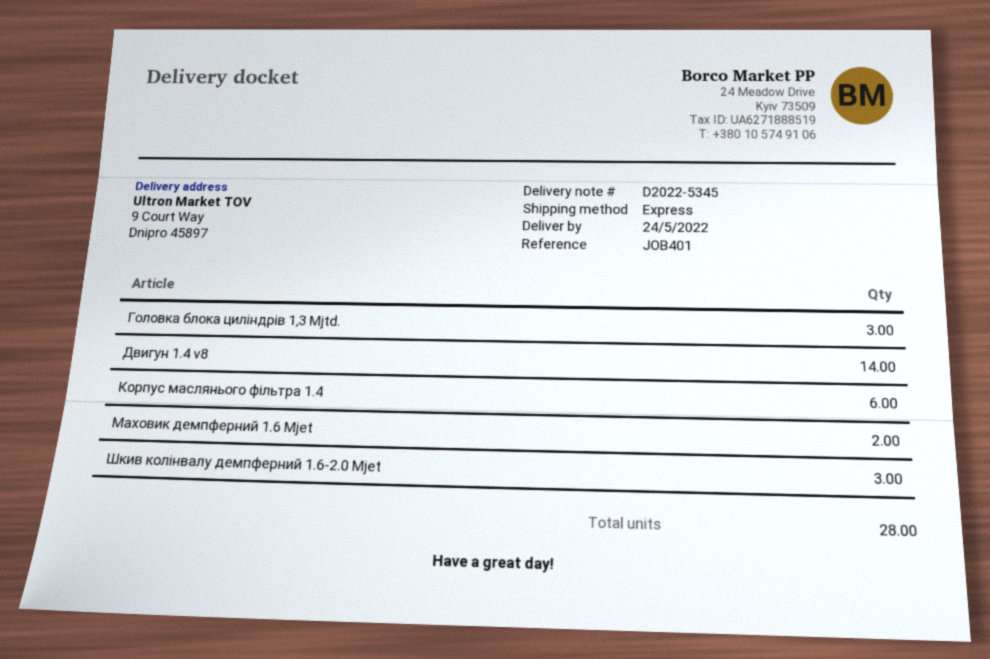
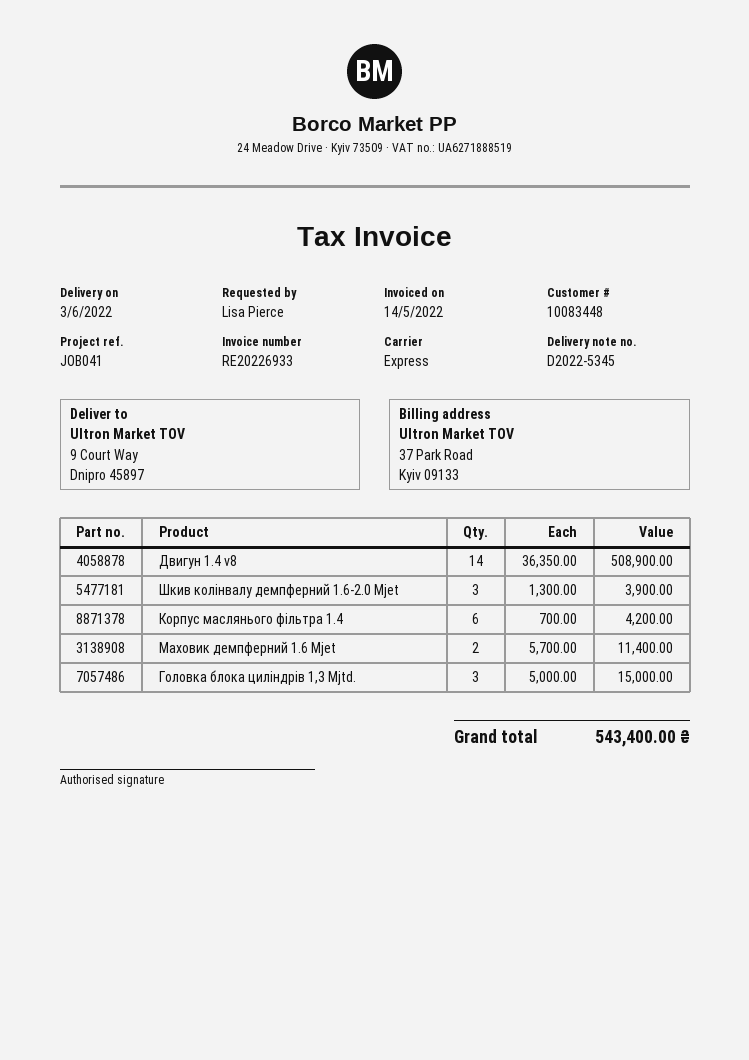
delivery date: 2022-05-24 -> 2022-06-03
reference: JOB401 -> JOB041

